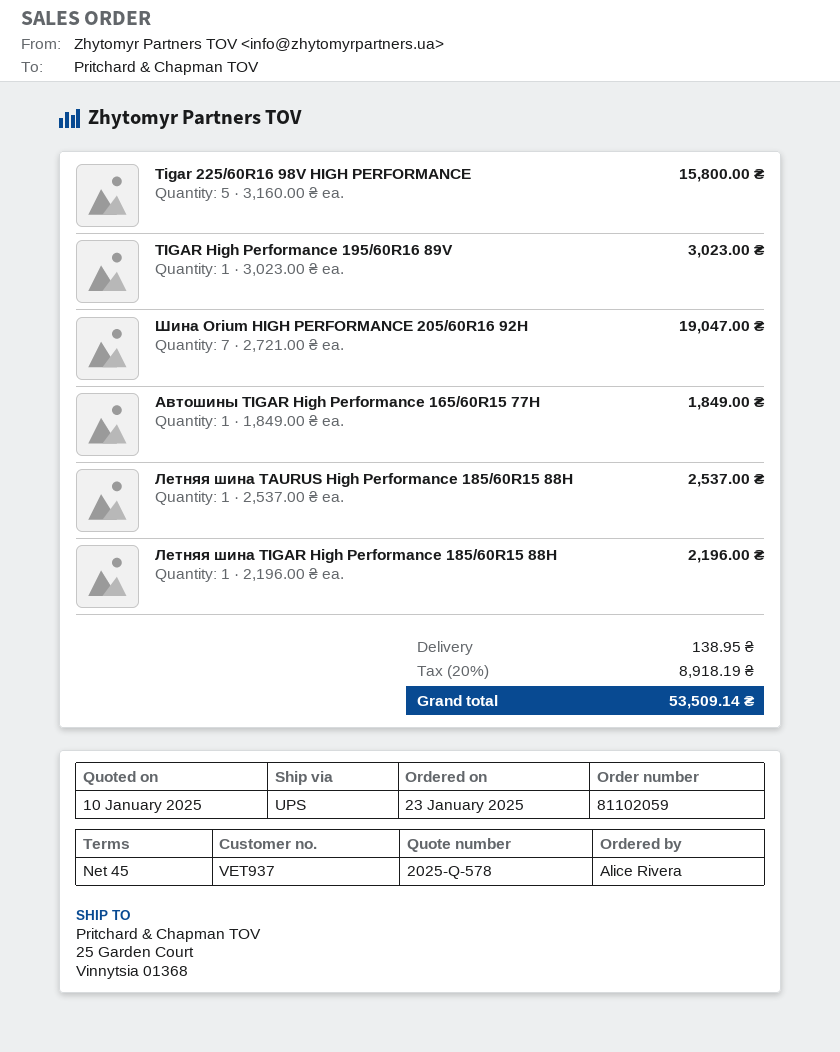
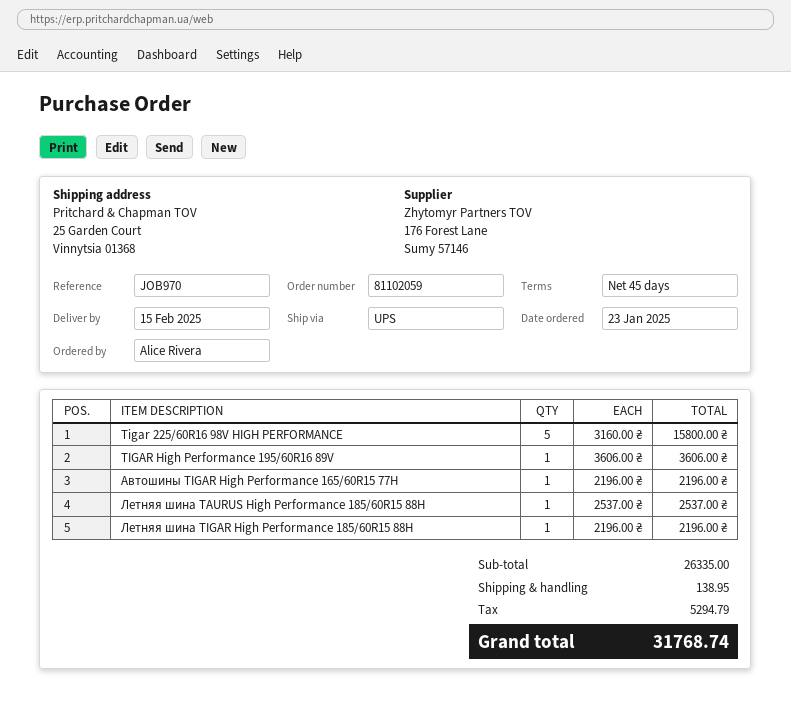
TIGAR High Performance 195/60R16 89V: 1 x 3023.00 = 3023.00 -> 1 x 3606.00 = 3606.00
Шина Orium HIGH PERFORMANCE 205/60R16 92H: 7 x 2721.00 = 19047.00 -> none
Автошины TIGAR High Performance 165/60R15 77H: 1 x 1849.00 = 1849.00 -> 1 x 2196.00 = 2196.00
tax: 8918.19 -> 5294.79
total: 53509.14 -> 31768.74

